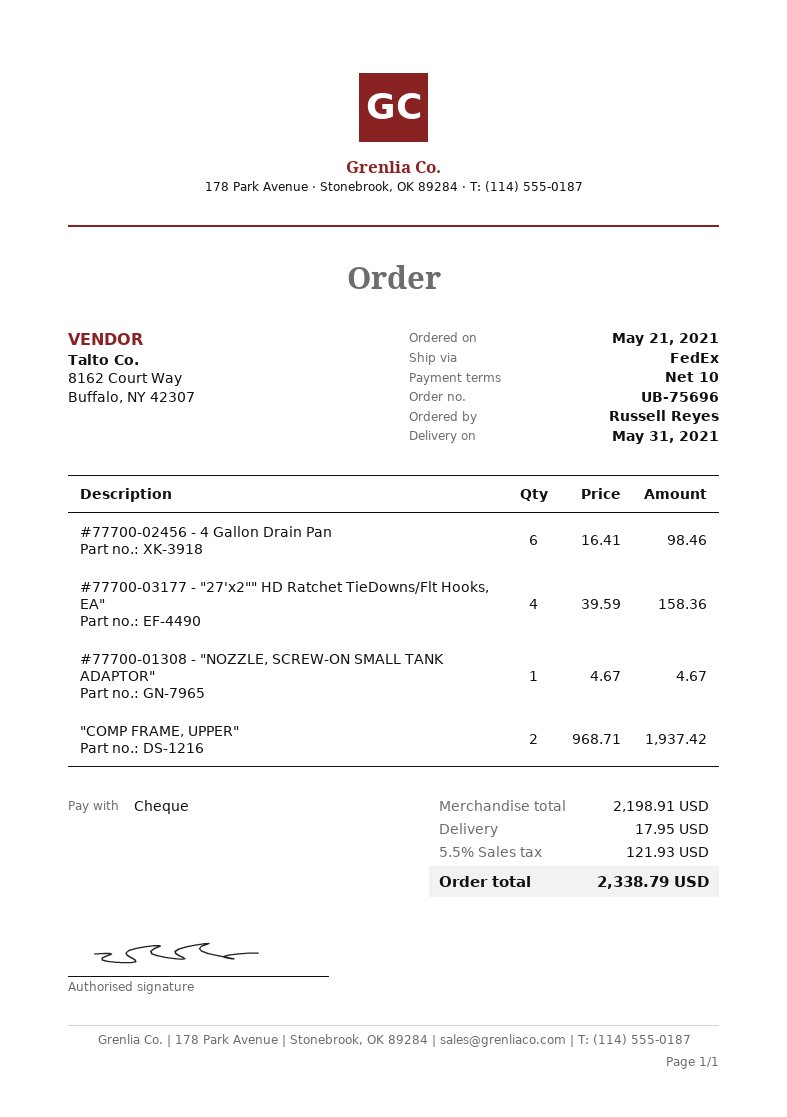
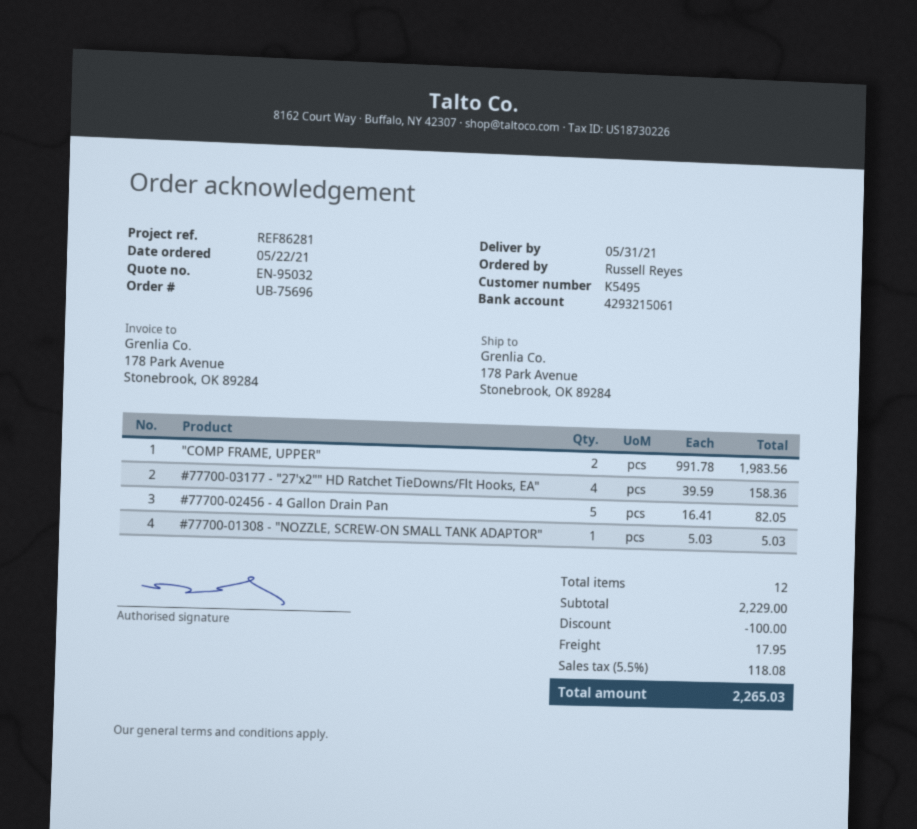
order date: 2021-05-21 -> 2021-05-22
#77700-02456 - 4 Gallon Drain Pan: 6 x 16.41 = 98.46 -> 5 x 16.41 = 82.05
#77700-01308 - "NOZZLE, SCREW-ON SMALL TANK ADAPTOR": 1 x 4.67 = 4.67 -> 1 x 5.03 = 5.03
"COMP FRAME, UPPER": 2 x 968.71 = 1937.42 -> 2 x 991.78 = 1983.56
subtotal: 2198.91 -> 2229.00
discount: none -> 100.00
tax: 5.5% = 121.93 -> 5.5% = 118.08
total: 2338.79 -> 2265.03

